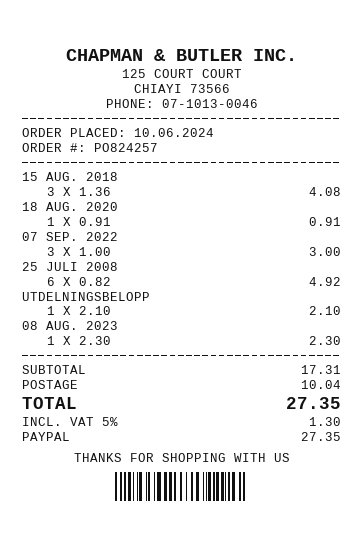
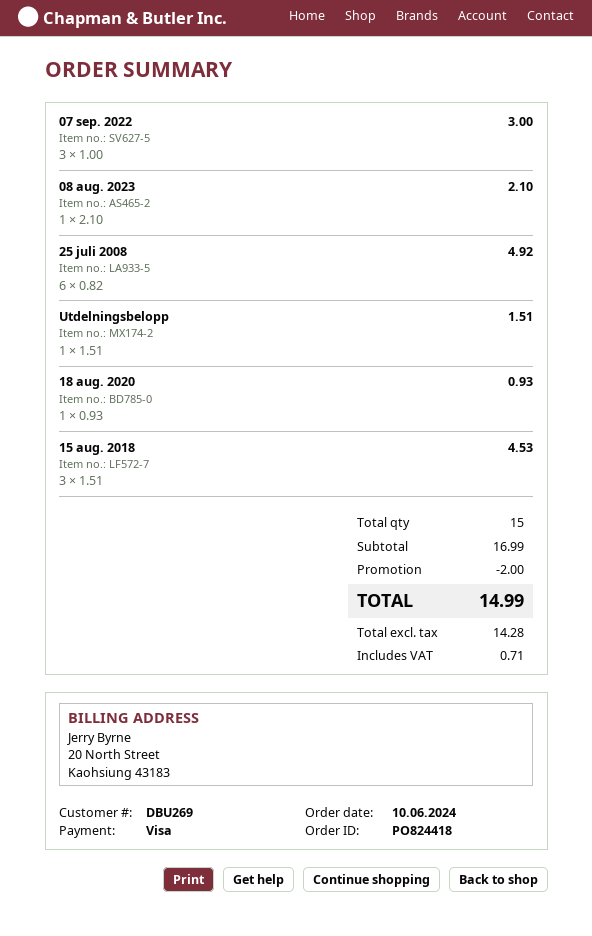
order number: PO824257 -> PO824418
payment method: PayPal -> Visa
15 AUG. 2018: 3 x 1.36 = 4.08 -> 3 x 1.51 = 4.53
18 AUG. 2020: 1 x 0.91 = 0.91 -> 1 x 0.93 = 0.93
UTDELNINGSBELOPP: 1 x 2.10 = 2.10 -> 1 x 1.51 = 1.51
08 AUG. 2023: 1 x 2.30 = 2.30 -> 1 x 2.10 = 2.10
subtotal: 17.31 -> 16.99
discount: none -> 2.00
shipping: 10.04 -> none
tax: 1.30 -> 0.71
total: 27.35 -> 14.99

